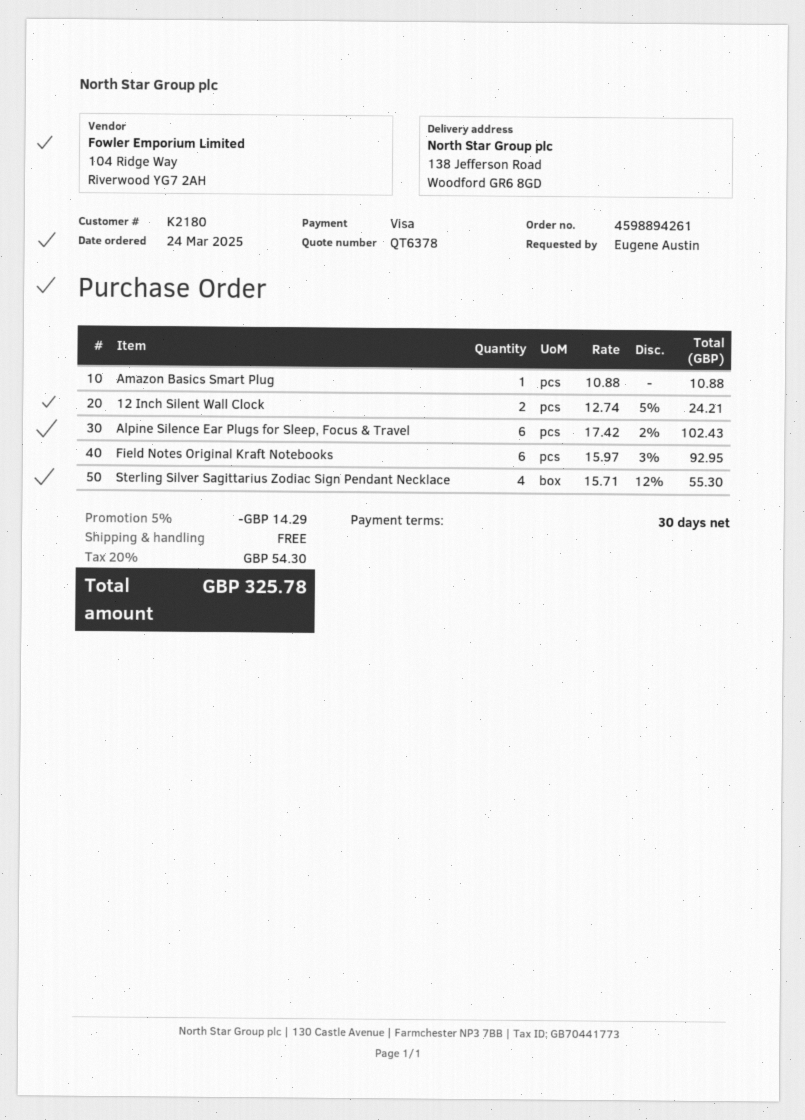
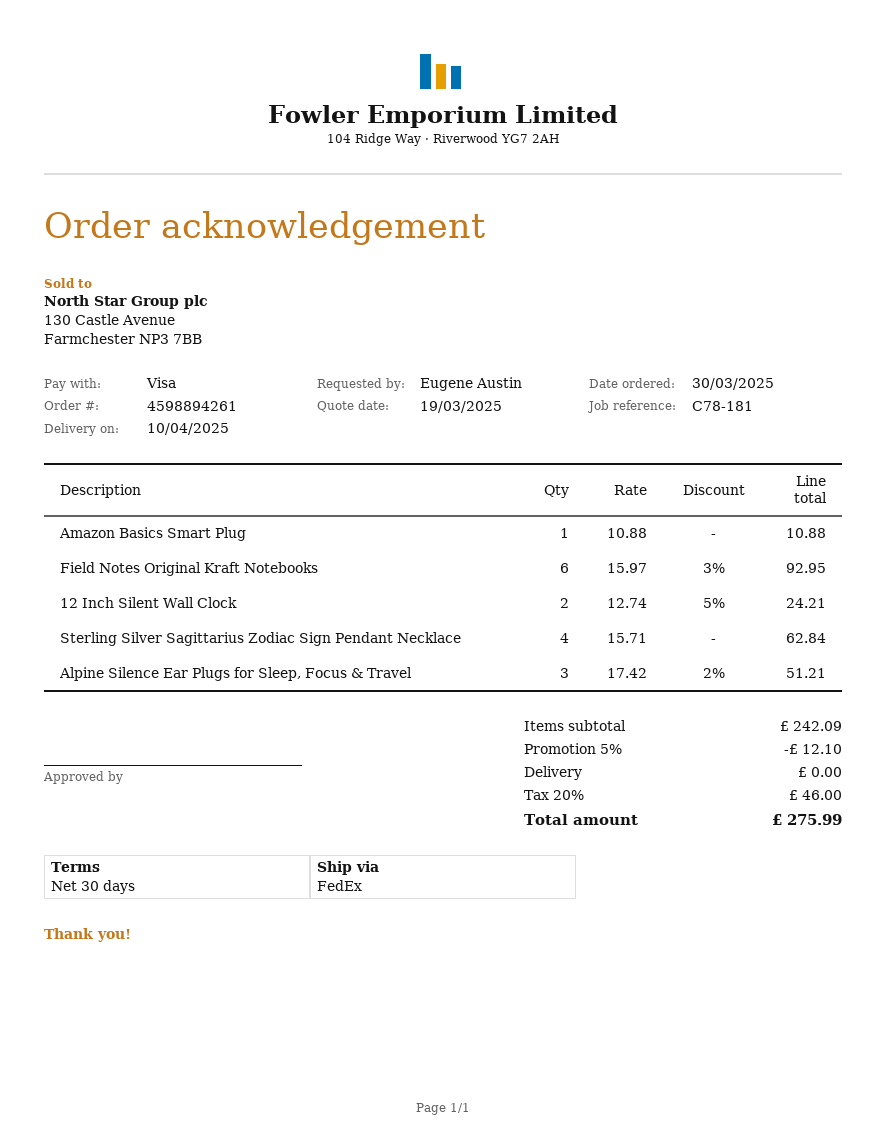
order date: 2025-03-24 -> 2025-03-30
Alpine Silence Ear Plugs for Sleep, Focus & Travel: 6 x 17.42 - 2% = 102.43 -> 3 x 17.42 - 2% = 51.21
Sterling Silver Sagittarius Zodiac Sign Pendant Necklace: 4 x 15.71 - 12% = 55.30 -> 4 x 15.71 = 62.84
discount: 5% = 14.29 -> 5% = 12.10
tax: 20% = 54.30 -> 20% = 46.00
total: 325.78 -> 275.99

